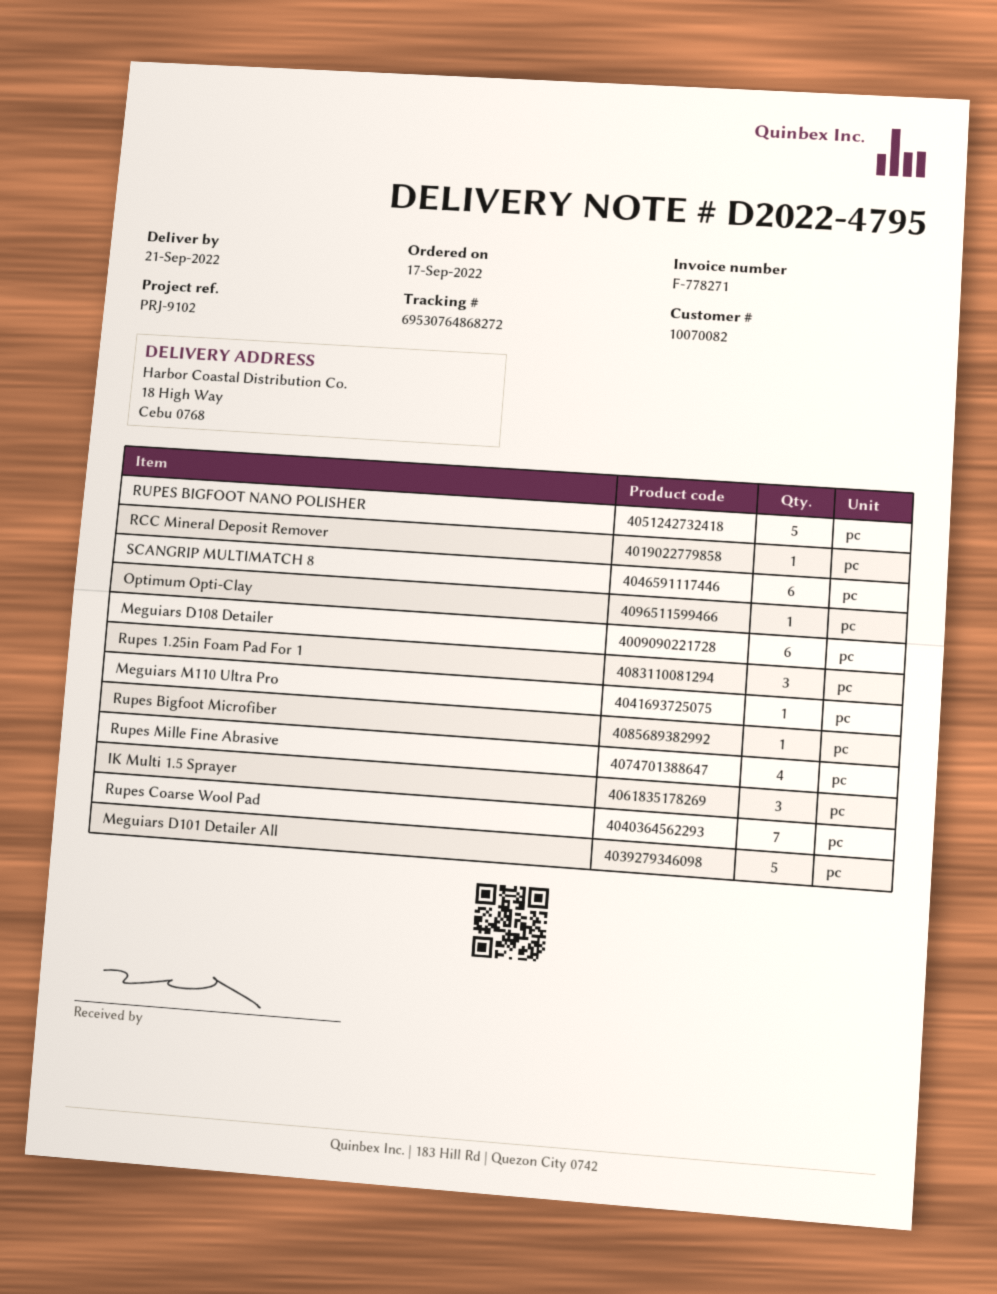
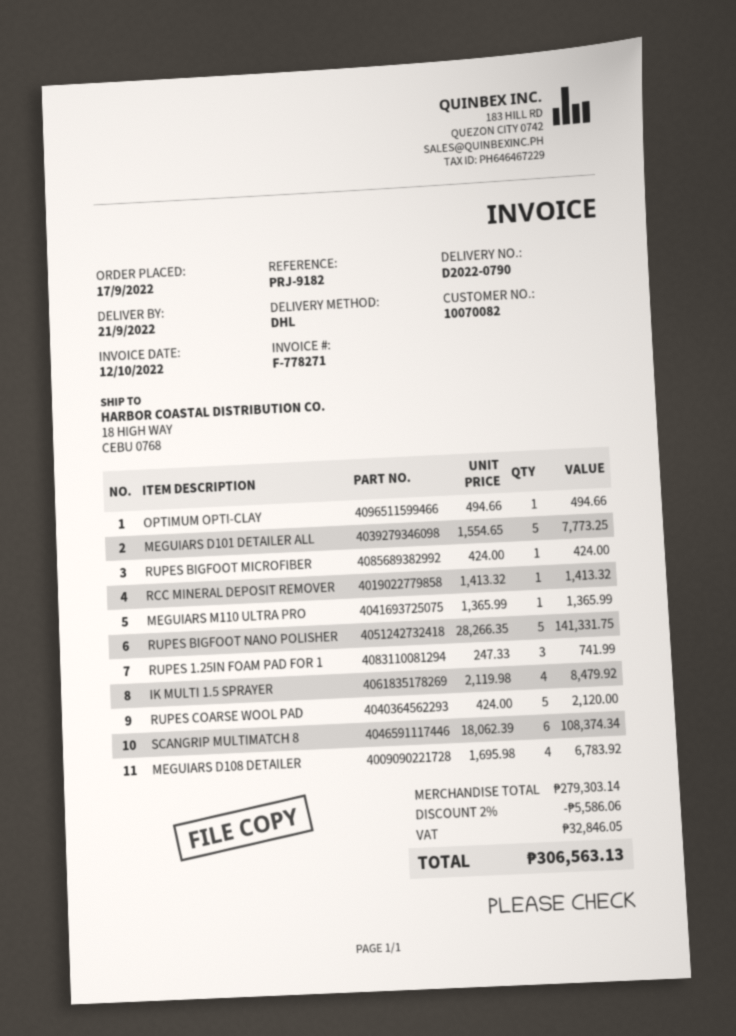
delivery note number: D2022-4795 -> D2022-0790
reference: PRJ-9102 -> PRJ-9182
Meguiars D108 Detailer: 6 -> 4
Rupes Mille Fine Abrasive: 4 -> none
IK Multi 1.5 Sprayer: 3 -> 4
Rupes Coarse Wool Pad: 7 -> 5

